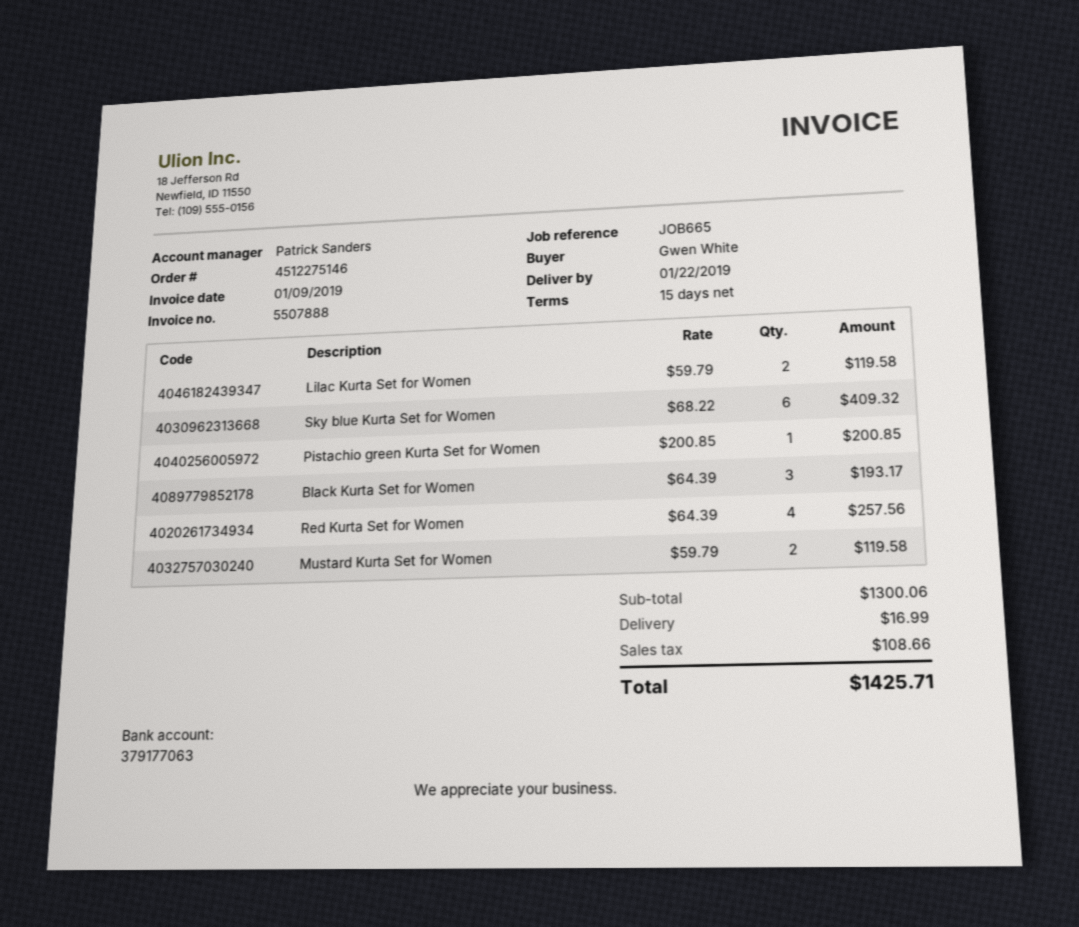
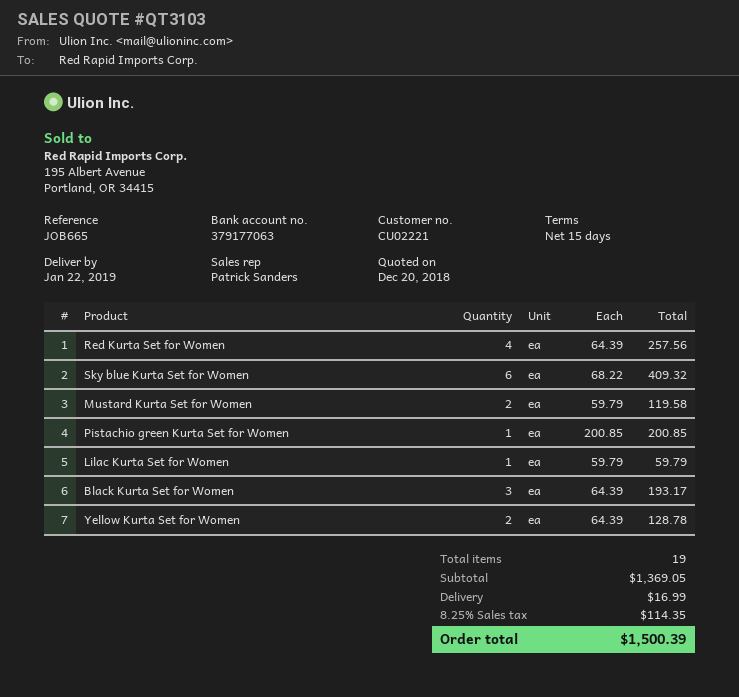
Lilac Kurta Set for Women: 2 x 59.79 = 119.58 -> 1 x 59.79 = 59.79
Yellow Kurta Set for Women: none -> 2 x 64.39 = 128.78
subtotal: 1300.06 -> 1369.05
tax: 108.66 -> 114.35
total: 1425.71 -> 1500.39

